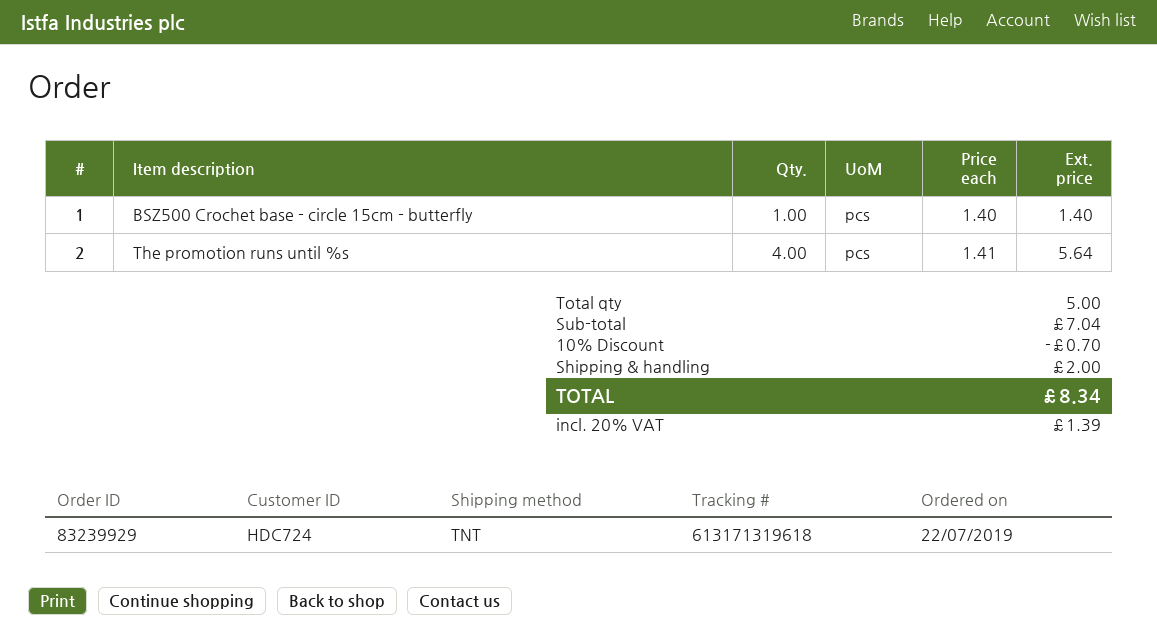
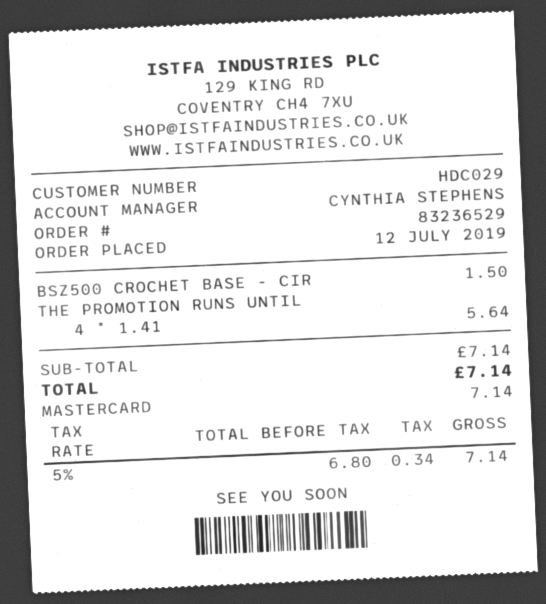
order number: 83239929 -> 83236529
order date: 2019-07-22 -> 2019-07-12
customer number: HDC724 -> HDC029
BSZ500 Crochet base - circle 15cm - butterfly: 1 x 1.40 = 1.40 -> 1 x 1.50 = 1.50
subtotal: 7.04 -> 7.14
discount: 10% = 0.70 -> none
shipping: 2.00 -> none
tax: 20% = 1.39 -> 5% = 0.34
total: 8.34 -> 7.14

